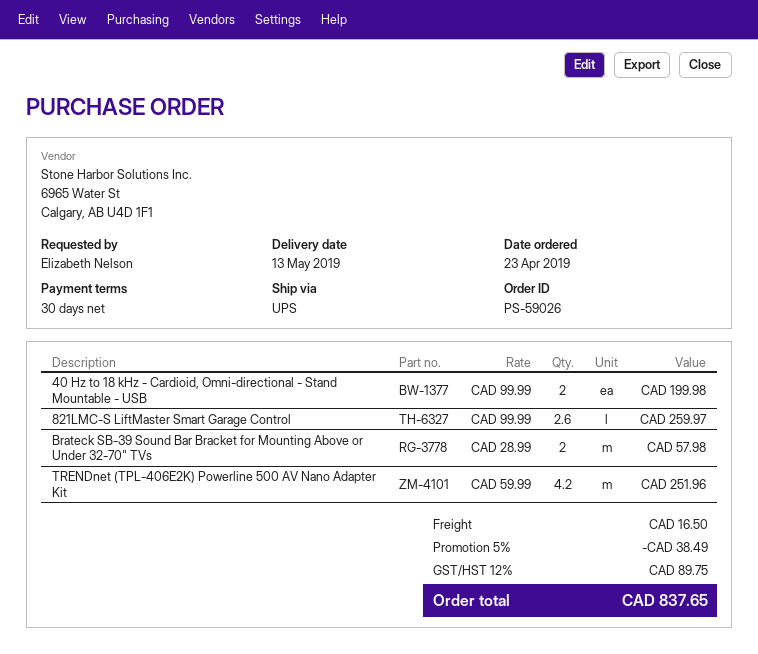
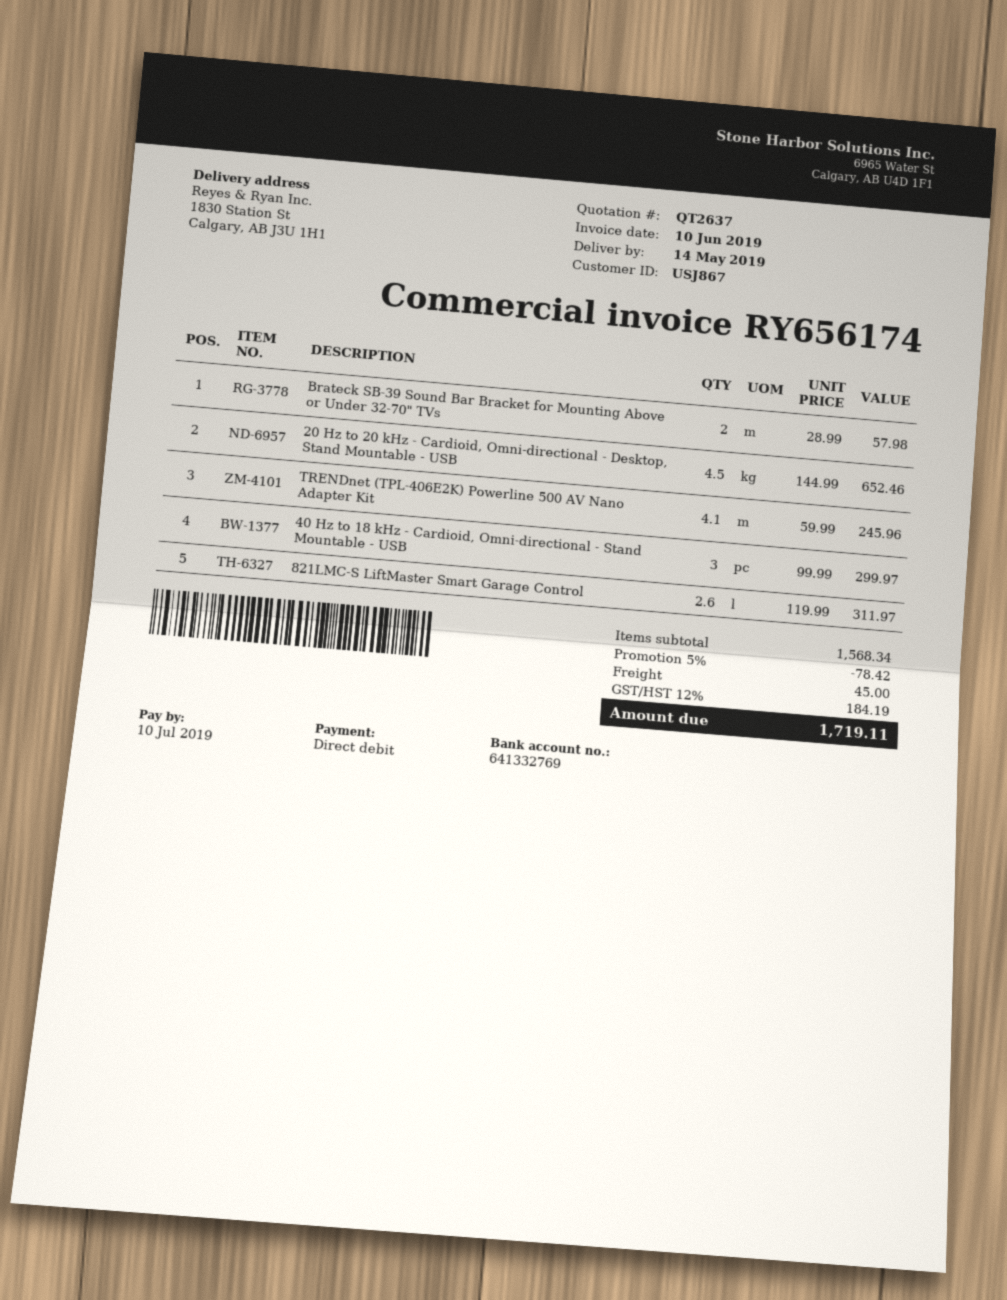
delivery date: 2019-05-13 -> 2019-05-14
40 Hz to 18 kHz - Cardioid, Omni-directional - Stand Mountable - USB: 2 x 99.99 = 199.98 -> 3 x 99.99 = 299.97
821LMC-S LiftMaster Smart Garage Control: 2.6 x 99.99 = 259.97 -> 2.6 x 119.99 = 311.97
TRENDnet (TPL-406E2K) Powerline 500 AV Nano Adapter Kit: 4.2 x 59.99 = 251.96 -> 4.1 x 59.99 = 245.96
20 Hz to 20 kHz - Cardioid, Omni-directional - Desktop, Stand Mountable - USB: none -> 4.5 x 144.99 = 652.46
discount: 5% = 38.49 -> 5% = 78.42
shipping: 16.50 -> 45.00
tax: 12% = 89.75 -> 12% = 184.19
total: 837.65 -> 1719.11

